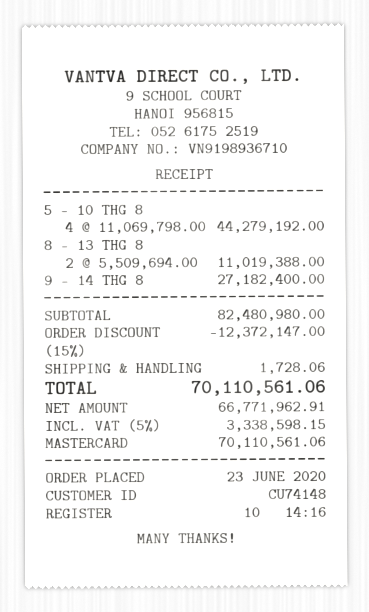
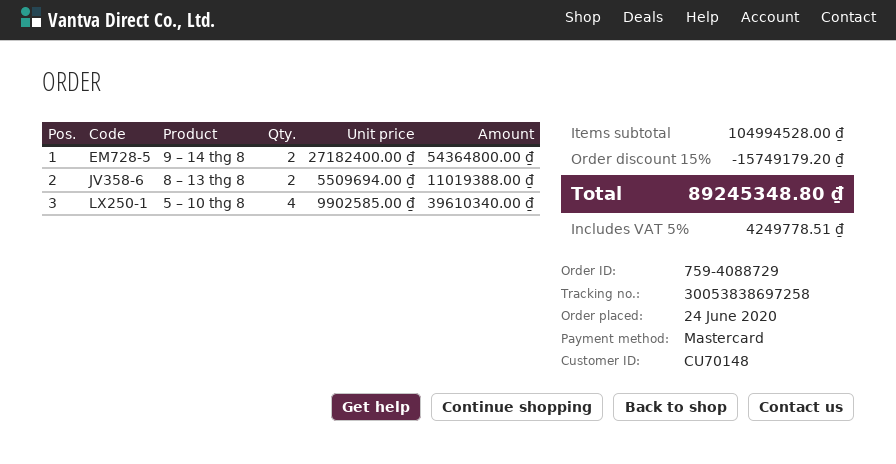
order date: 2020-06-23 -> 2020-06-24
customer number: CU74148 -> CU70148
5 – 10 THG 8: 4 x 11069798.00 = 44279192.00 -> 4 x 9902585.00 = 39610340.00
9 – 14 THG 8: 1 x 27182400.00 = 27182400.00 -> 2 x 27182400.00 = 54364800.00
subtotal: 82480980.00 -> 104994528.00
discount: 15% = 12372147.00 -> 15% = 15749179.20
shipping: 1728.06 -> none
tax: 5% = 3338598.15 -> 5% = 4249778.51
total: 70110561.06 -> 89245348.80

